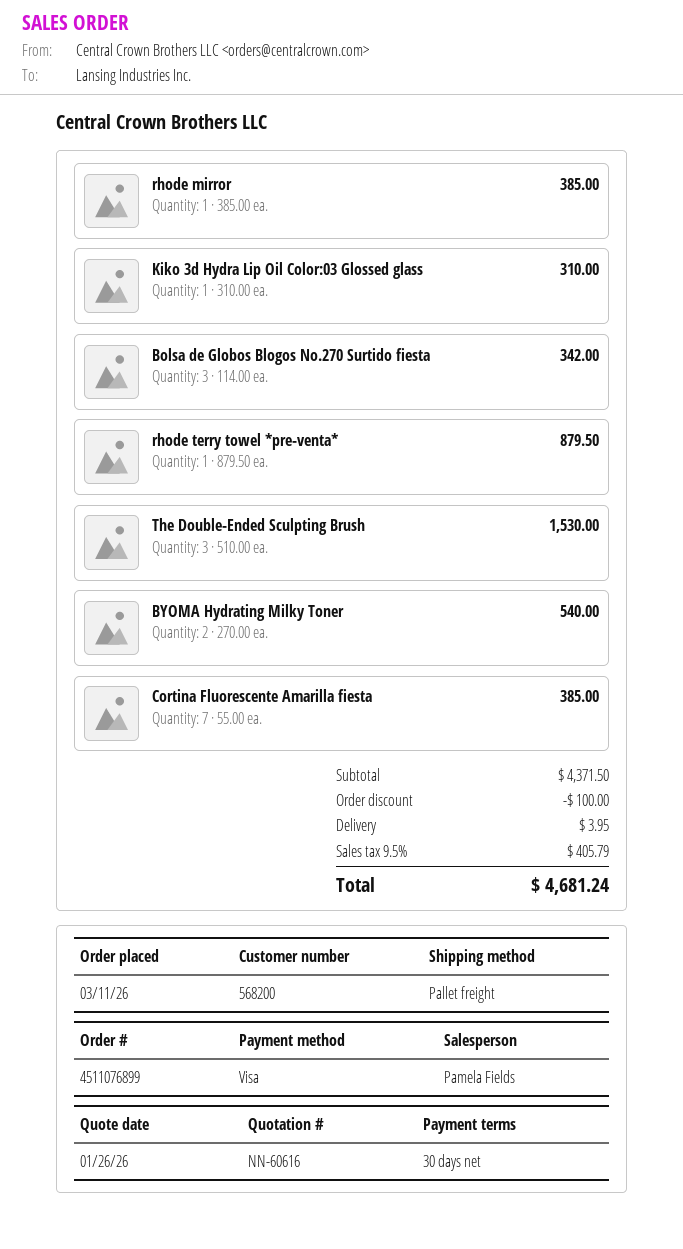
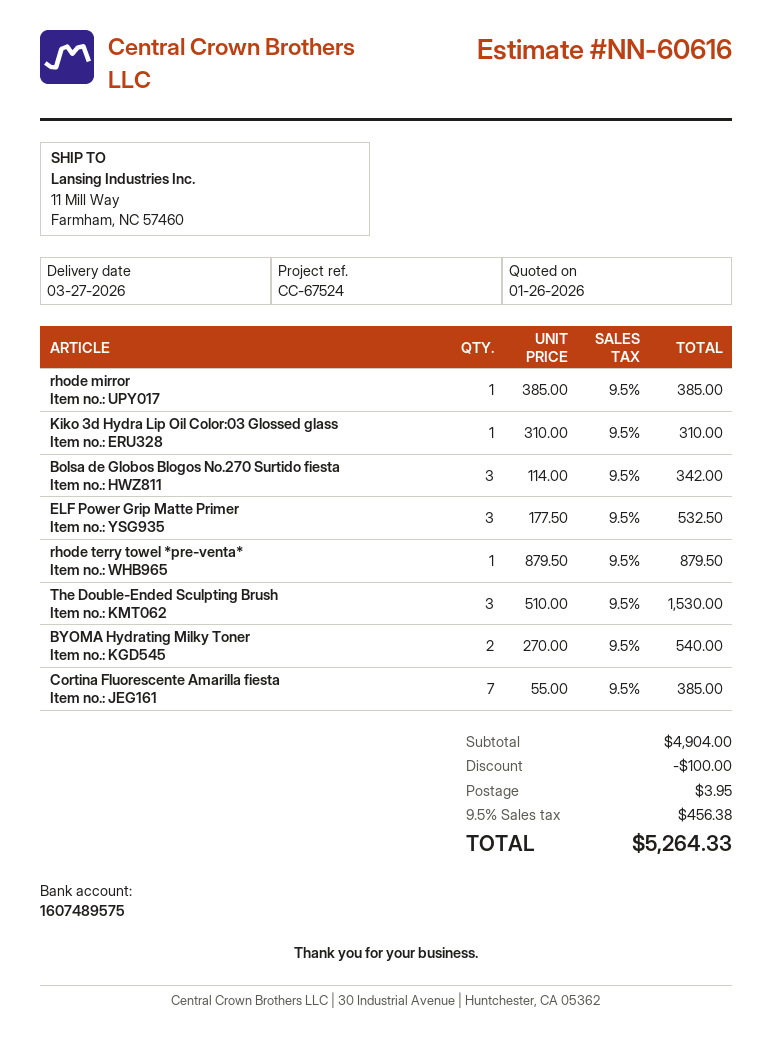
ELF Power Grip Matte Primer: none -> 3 x 177.50 = 532.50
subtotal: 4371.50 -> 4904.00
tax: 9.5% = 405.79 -> 9.5% = 456.38
total: 4681.24 -> 5264.33

